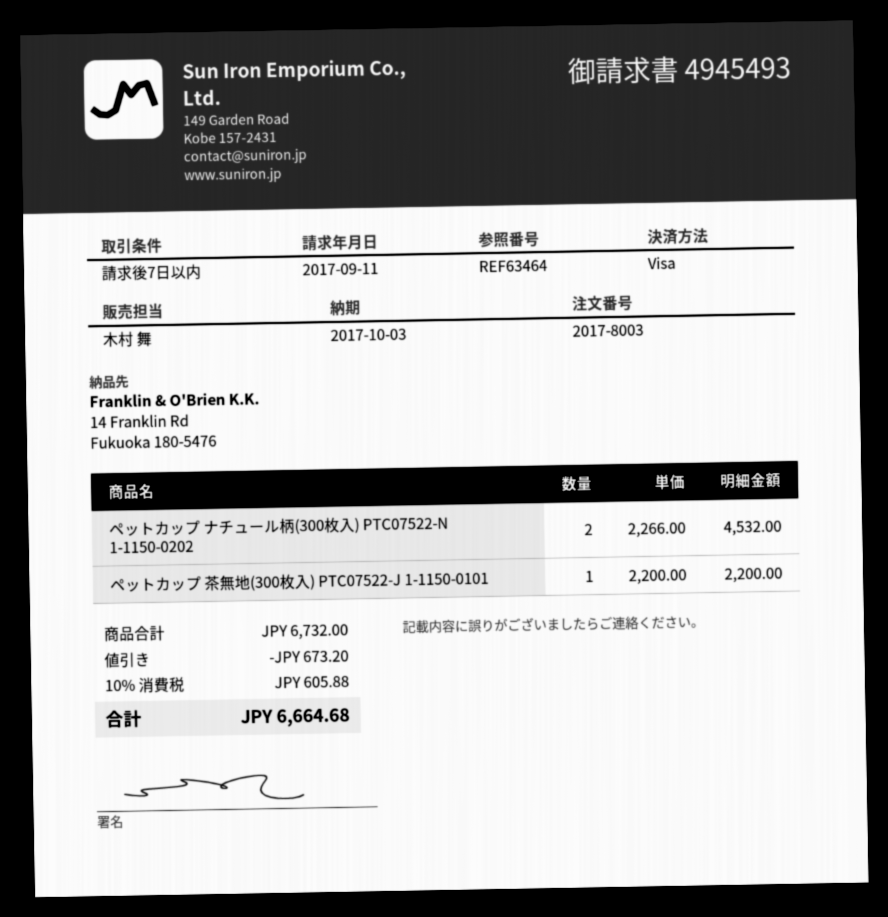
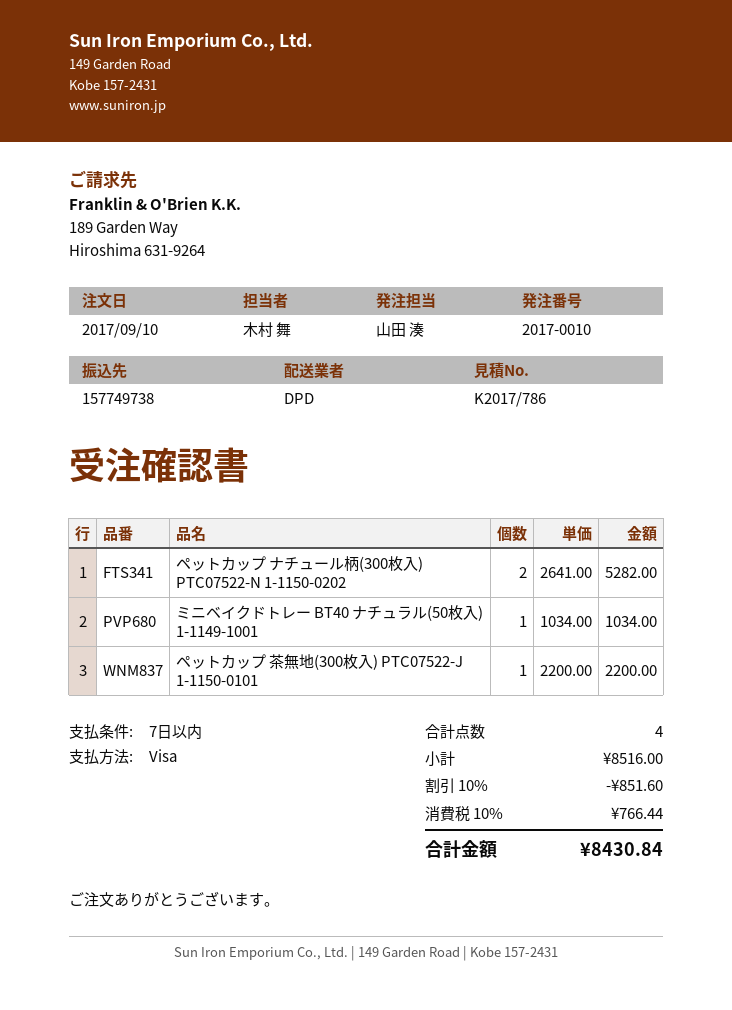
order number: 2017-8003 -> 2017-0010
ペットカップ ナチュール柄(300枚入) PTC07522-N 1-1150-0202: 2 x 2266.00 = 4532.00 -> 2 x 2641.00 = 5282.00
ミニベイクドトレー BT40 ナチュラル(50枚入) 1-1149-1001: none -> 1 x 1034.00 = 1034.00
subtotal: 6732.00 -> 8516.00
discount: 673.20 -> 851.60
tax: 10% = 605.88 -> 10% = 766.44
total: 6664.68 -> 8430.84

